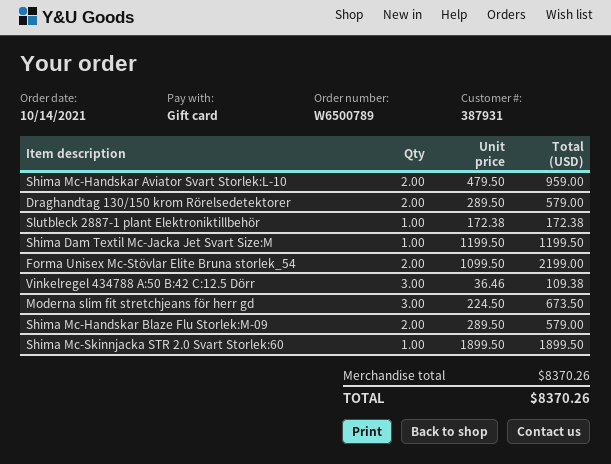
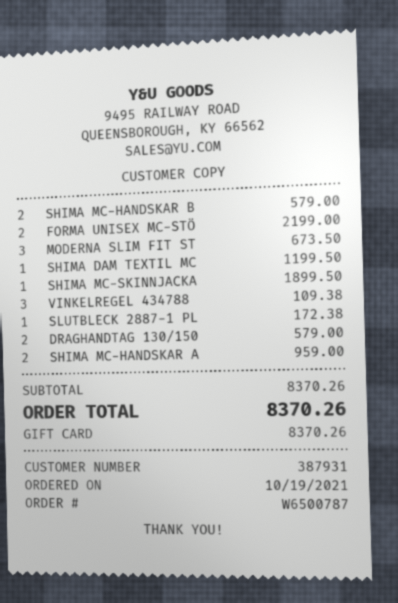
order number: W6500789 -> W6500787
order date: 2021-10-14 -> 2021-10-19

